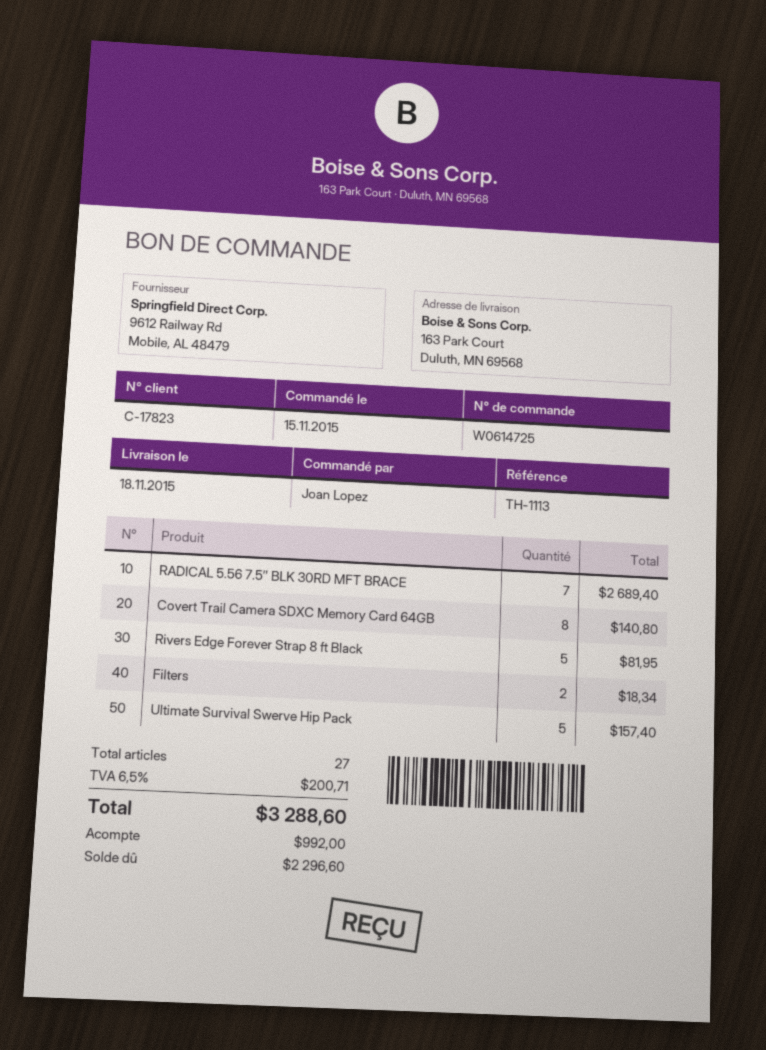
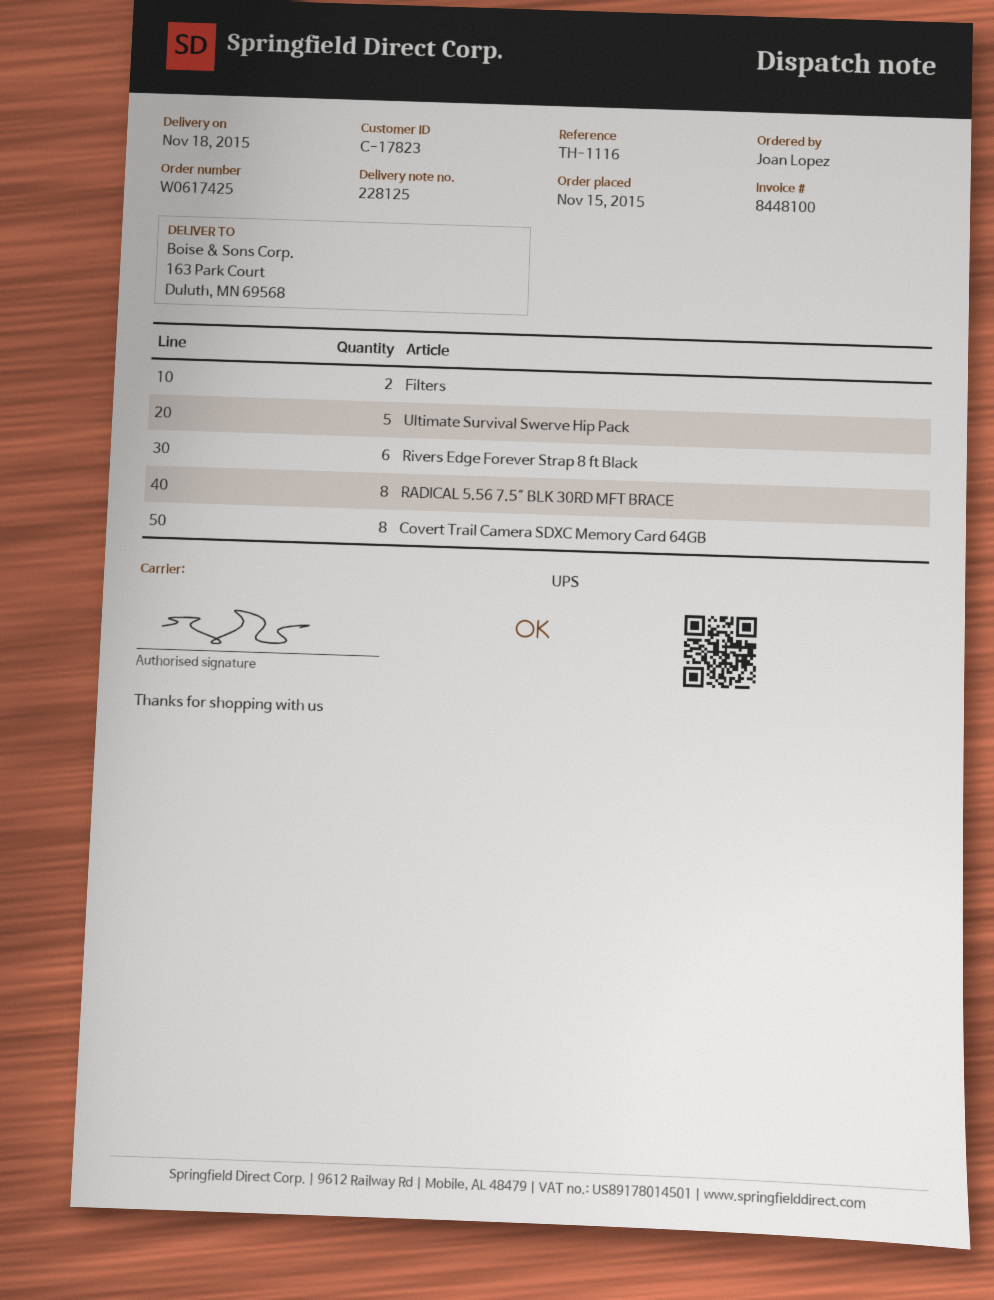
order number: W0614725 -> W0617425
reference: TH-1113 -> TH-1116
RADICAL 5.56 7.5″ BLK 30RD MFT BRACE: 7 -> 8
Rivers Edge Forever Strap 8 ft Black: 5 -> 6

